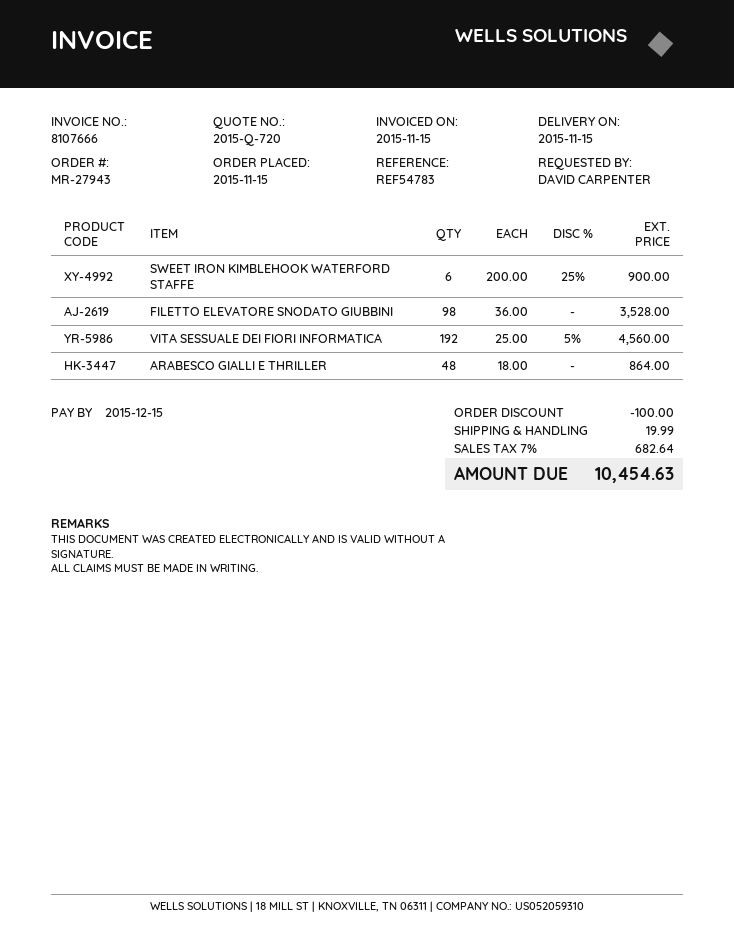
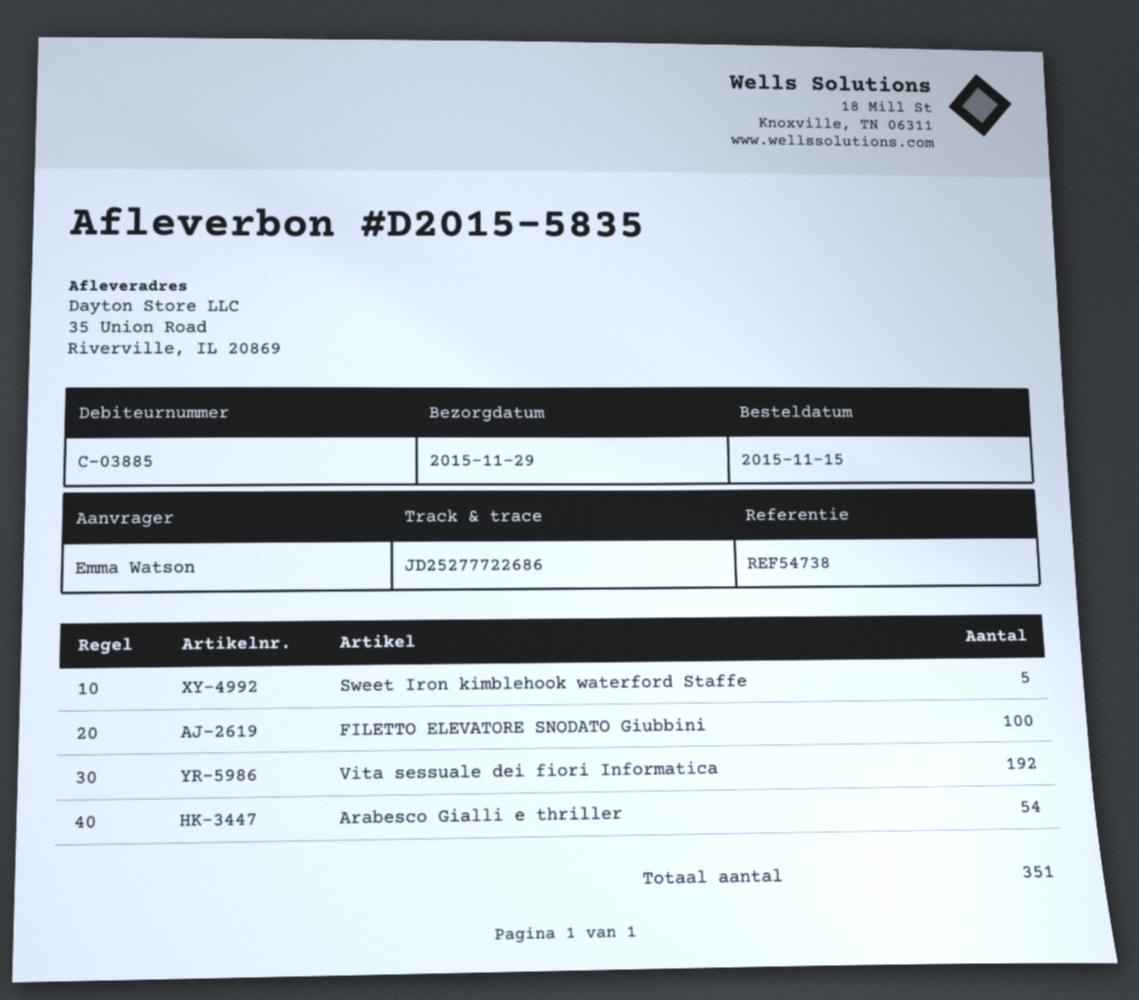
delivery date: 2015-11-15 -> 2015-11-29
reference: REF54783 -> REF54738
ordered by: DAVID CARPENTER -> Emma Watson
SWEET IRON KIMBLEHOOK WATERFORD STAFFE: 6 -> 5
FILETTO ELEVATORE SNODATO GIUBBINI: 98 -> 100
ARABESCO GIALLI E THRILLER: 48 -> 54

